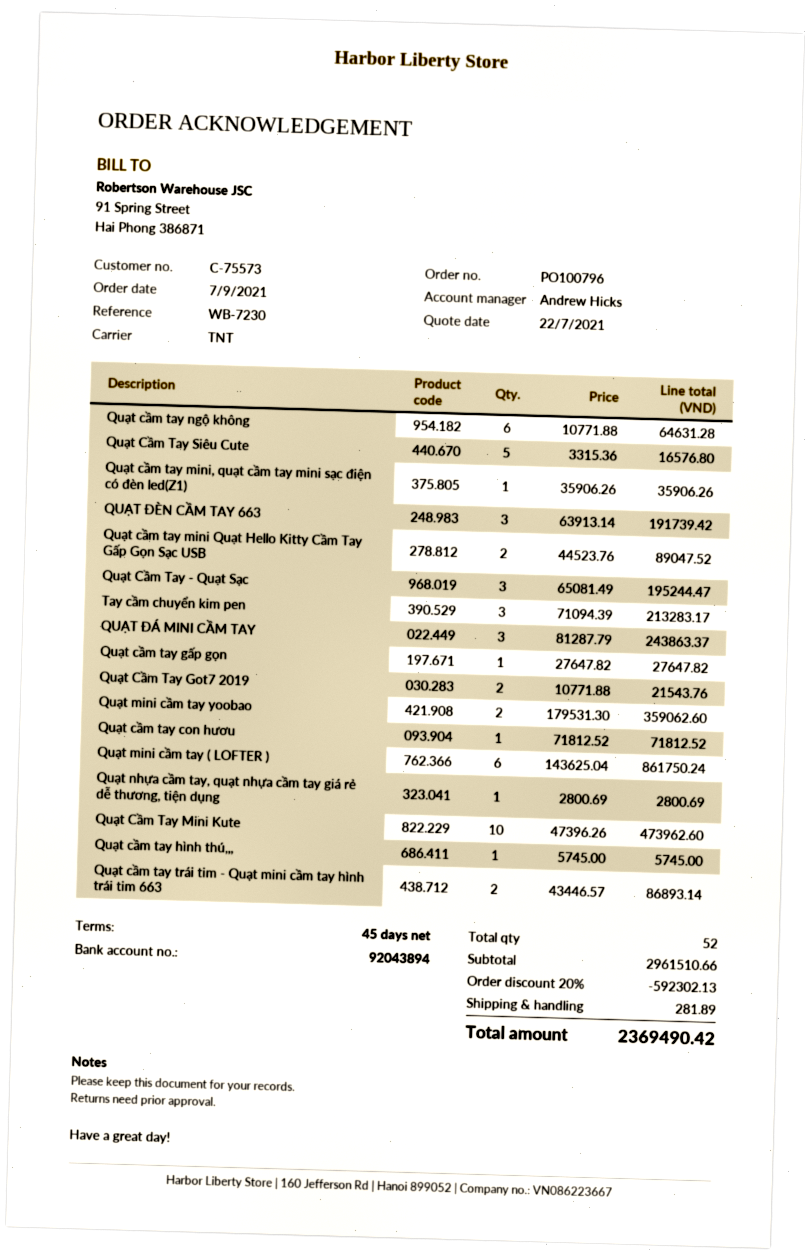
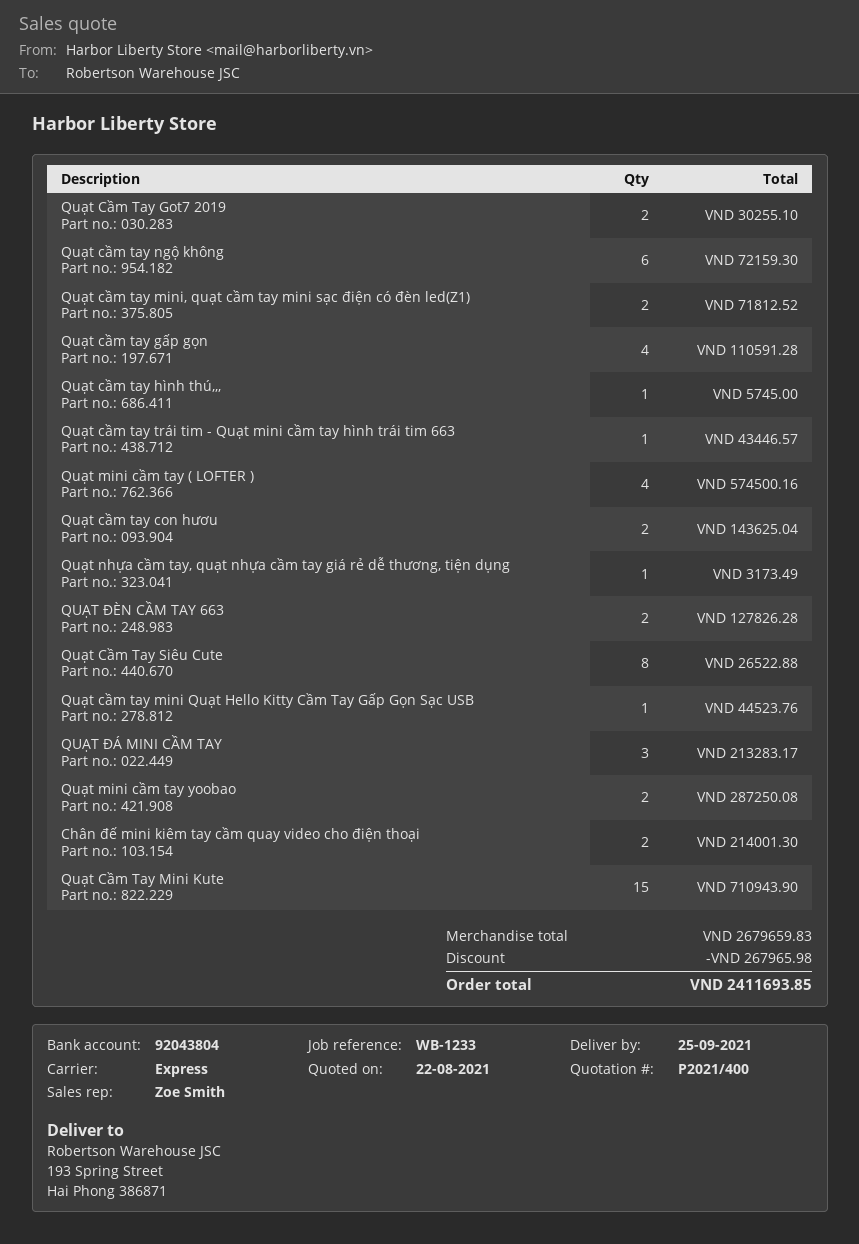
quote date: 2021-07-22 -> 2021-08-22
reference: WB-7230 -> WB-1233
sales rep: Andrew Hicks -> Zoe Smith
bank account: 92043894 -> 92043804
shipping method: TNT -> express
Quạt cầm tay ngộ không: 6 for 64631.28 -> 6 for 72159.30
Quạt Cầm Tay Siêu Cute: 5 for 16576.80 -> 8 for 26522.88
Quạt cầm tay mini, quạt cầm tay mini sạc điện có đèn led(Z1): 1 for 35906.26 -> 2 for 71812.52
QUẠT ĐÈN CẦM TAY 663: 3 for 191739.42 -> 2 for 127826.28
Quạt cầm tay mini Quạt Hello Kitty Cầm Tay Gấp Gọn Sạc USB: 2 for 89047.52 -> 1 for 44523.76
Quạt Cầm Tay - Quạt Sạc: 3 for 195244.47 -> none
Tay cầm chuyển kim pen: 3 for 213283.17 -> none
QUẠT ĐÁ MINI CẦM TAY: 3 for 243863.37 -> 3 for 213283.17
Quạt cầm tay gấp gọn: 1 for 27647.82 -> 4 for 110591.28
Quạt Cầm Tay Got7 2019: 2 for 21543.76 -> 2 for 30255.10
Quạt mini cầm tay yoobao: 2 for 359062.60 -> 2 for 287250.08
Quạt cầm tay con hươu: 1 for 71812.52 -> 2 for 143625.04
Quạt mini cầm tay ( LOFTER ): 6 for 861750.24 -> 4 for 574500.16
Quạt nhựa cầm tay, quạt nhựa cầm tay giá rẻ dễ thương, tiện dụng: 1 for 2800.69 -> 1 for 3173.49
Quạt Cầm Tay Mini Kute: 10 for 473962.60 -> 15 for 710943.90
Quạt cầm tay trái tim - Quạt mini cầm tay hình trái tim 663: 2 for 86893.14 -> 1 for 43446.57
Chân đế mini kiêm tay cầm quay video cho điện thoại: none -> 2 for 214001.30
subtotal: 2961510.66 -> 2679659.83
discount: 592302.13 -> 267965.98
shipping: 281.89 -> none
total: 2369490.42 -> 2411693.85

